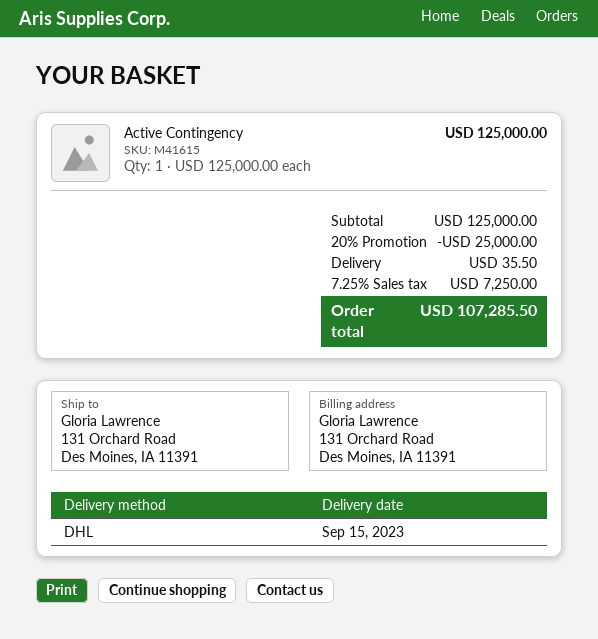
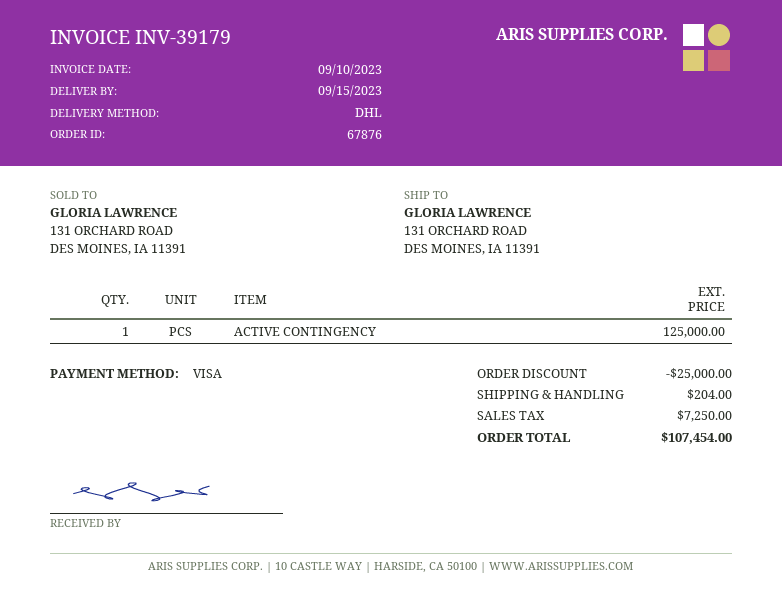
shipping: 35.50 -> 204.00
total: 107285.50 -> 107454.00

